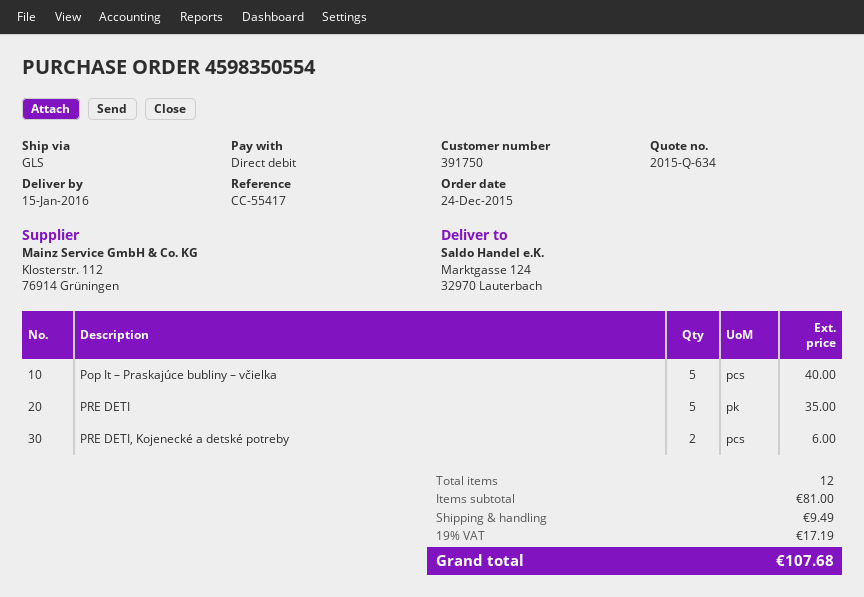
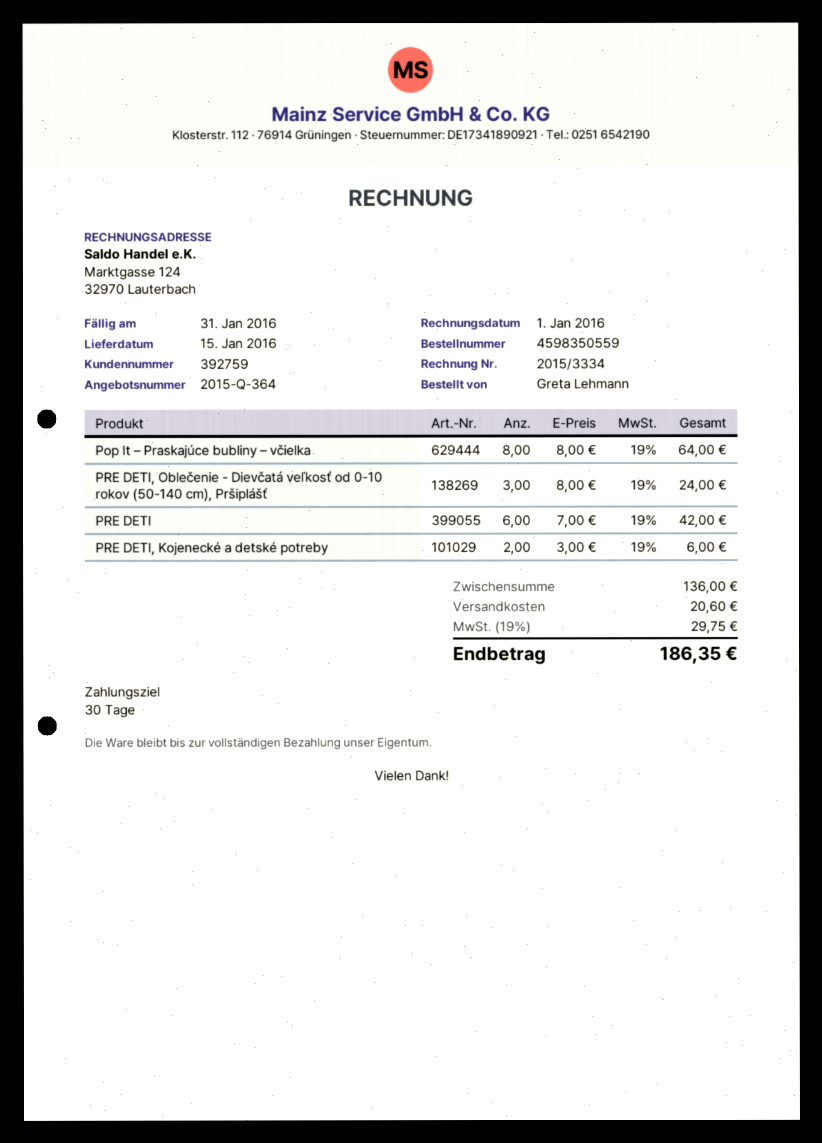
quote number: 2015-Q-634 -> 2015-Q-364
order number: 4598350554 -> 4598350559
customer number: 391750 -> 392759
Pop It – Praskajúce bubliny – včielka: 5 for 40.00 -> 8 for 64.00
PRE DETI: 5 for 35.00 -> 6 for 42.00
PRE DETI, Oblečenie - Dievčatá veľkosť od 0-10 rokov (50-140 cm), Pršiplášť: none -> 3 for 24.00
subtotal: 81.00 -> 136.00
shipping: 9.49 -> 20.60
tax: 19% = 17.19 -> 19% = 29.75
total: 107.68 -> 186.35

